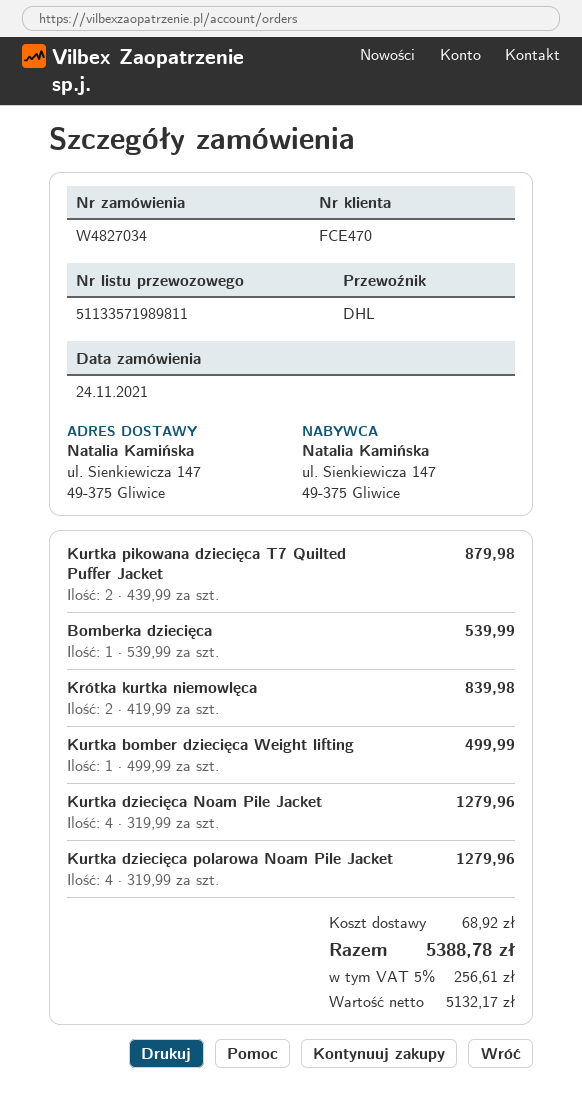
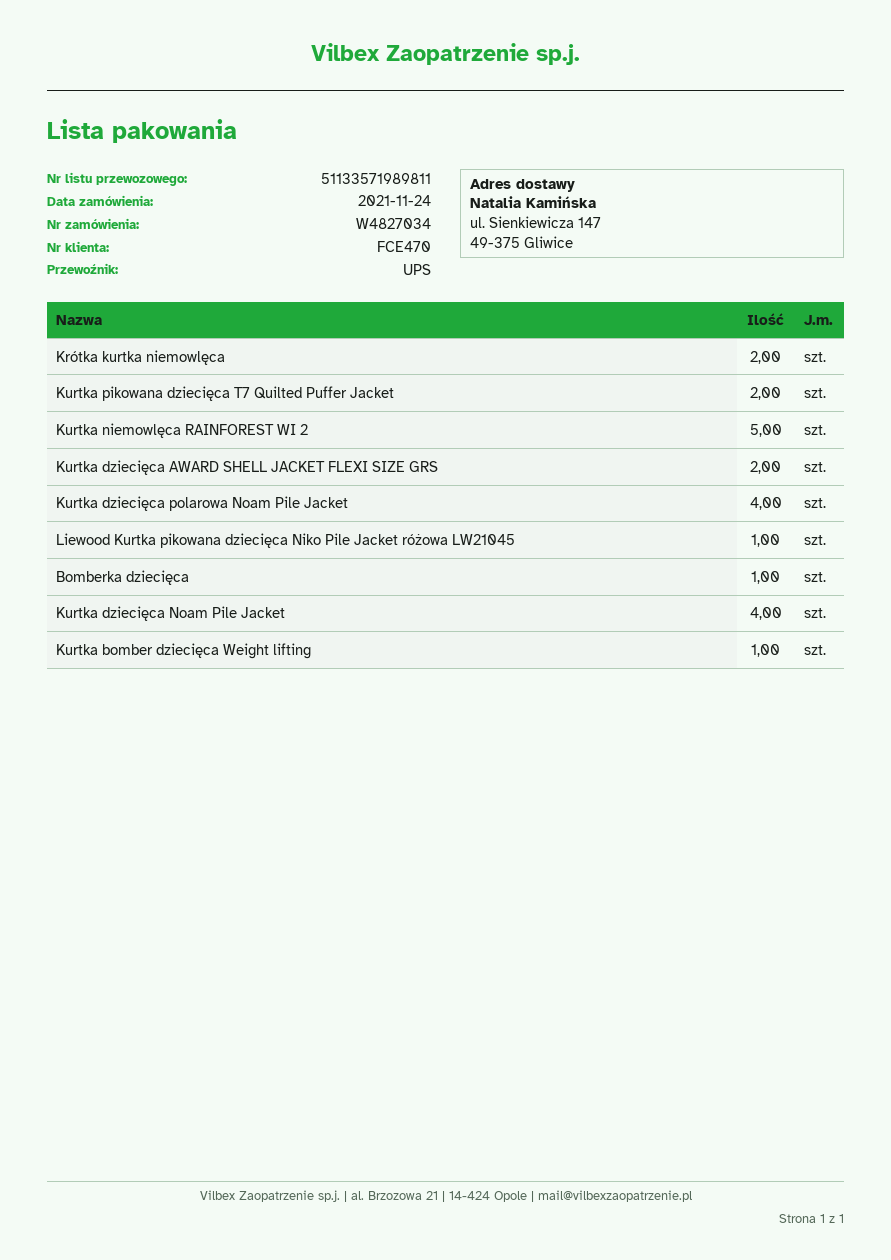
shipping method: DHL -> UPS
Kurtka niemowlęca RAINFOREST WI 2: none -> 5
Kurtka dziecięca AWARD SHELL JACKET FLEXI SIZE GRS: none -> 2
Liewood Kurtka pikowana dziecięca Niko Pile Jacket różowa LW21045: none -> 1

